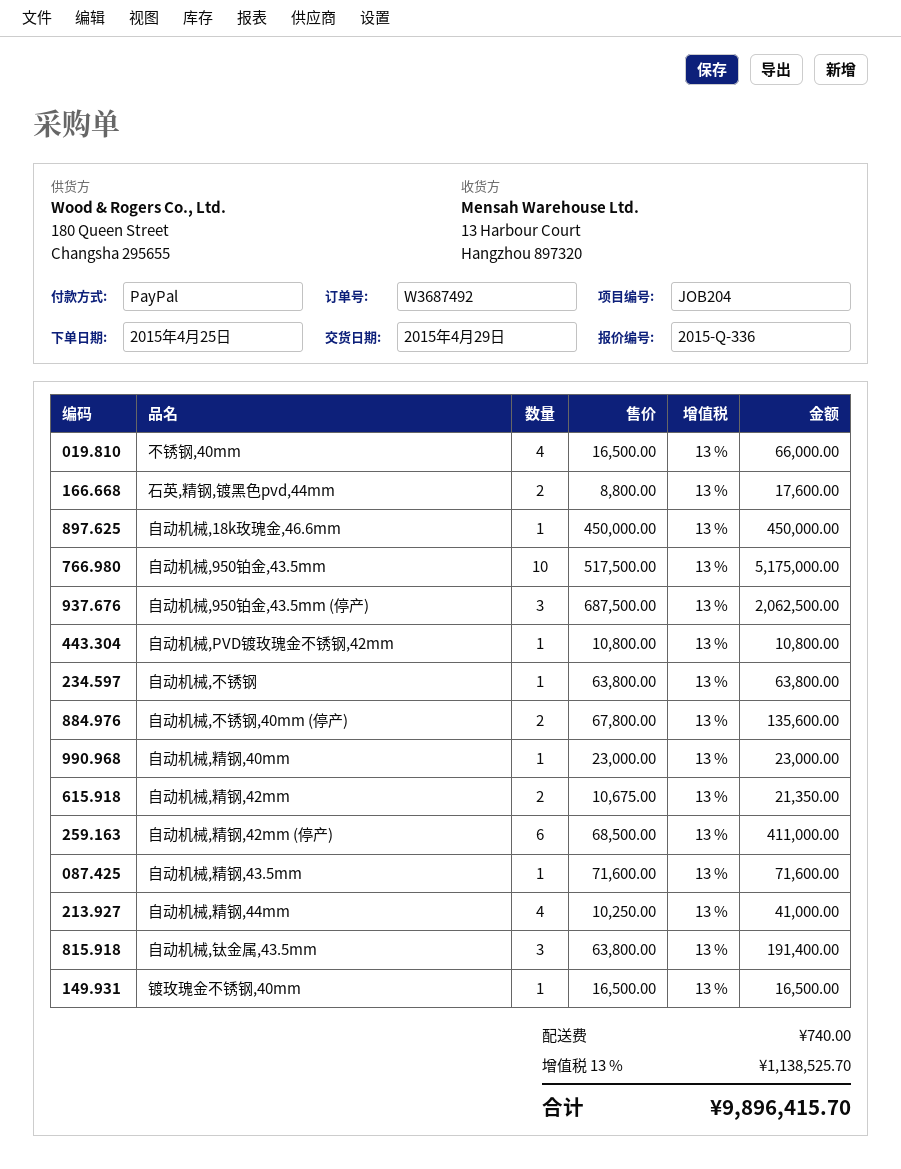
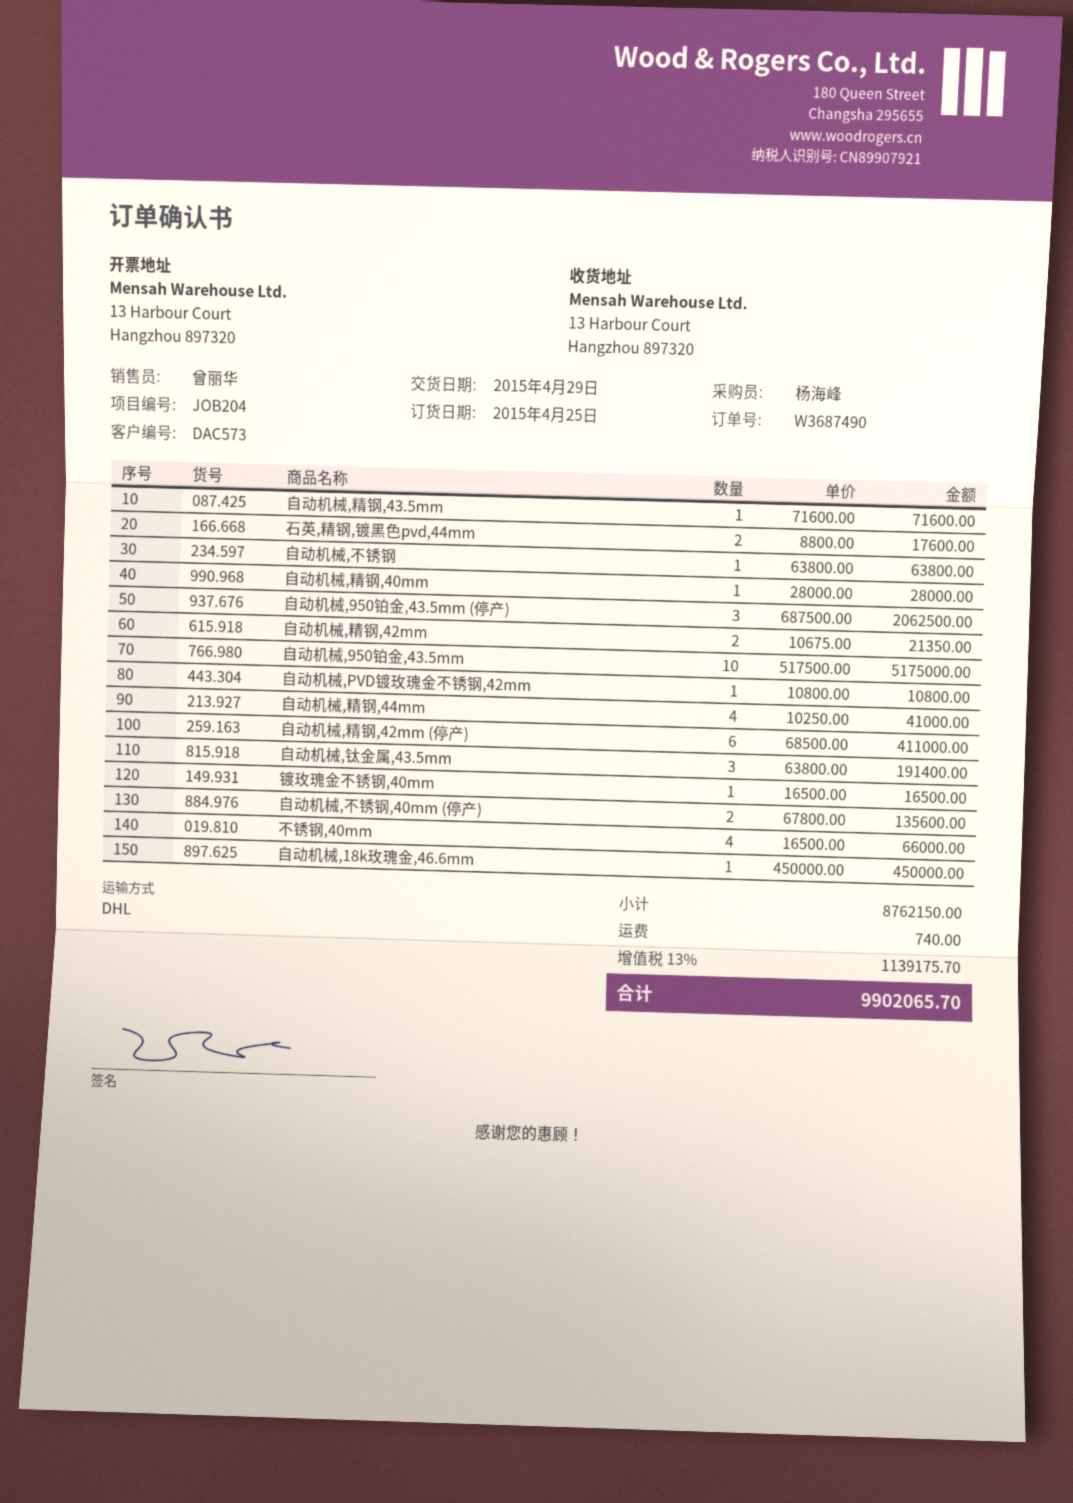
order number: W3687492 -> W3687490
自动机械,精钢,40mm: 1 x 23000.00 = 23000.00 -> 1 x 28000.00 = 28000.00
tax: 13% = 1138525.70 -> 13% = 1139175.70
total: 9896415.70 -> 9902065.70

